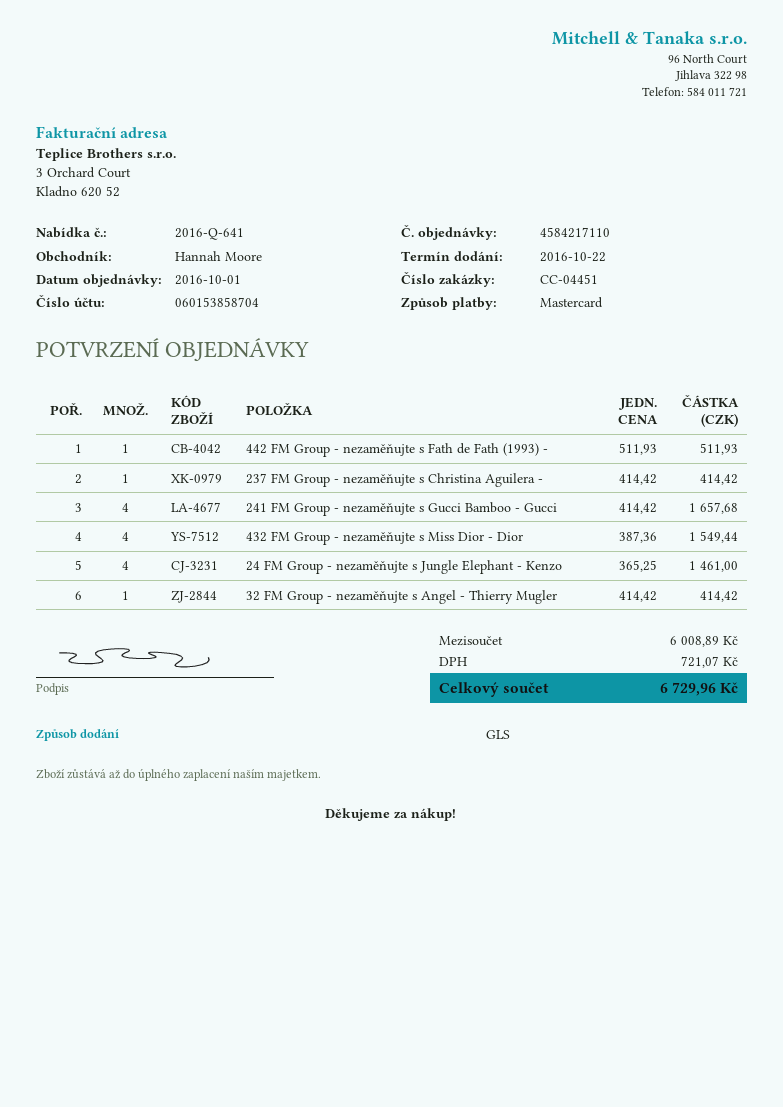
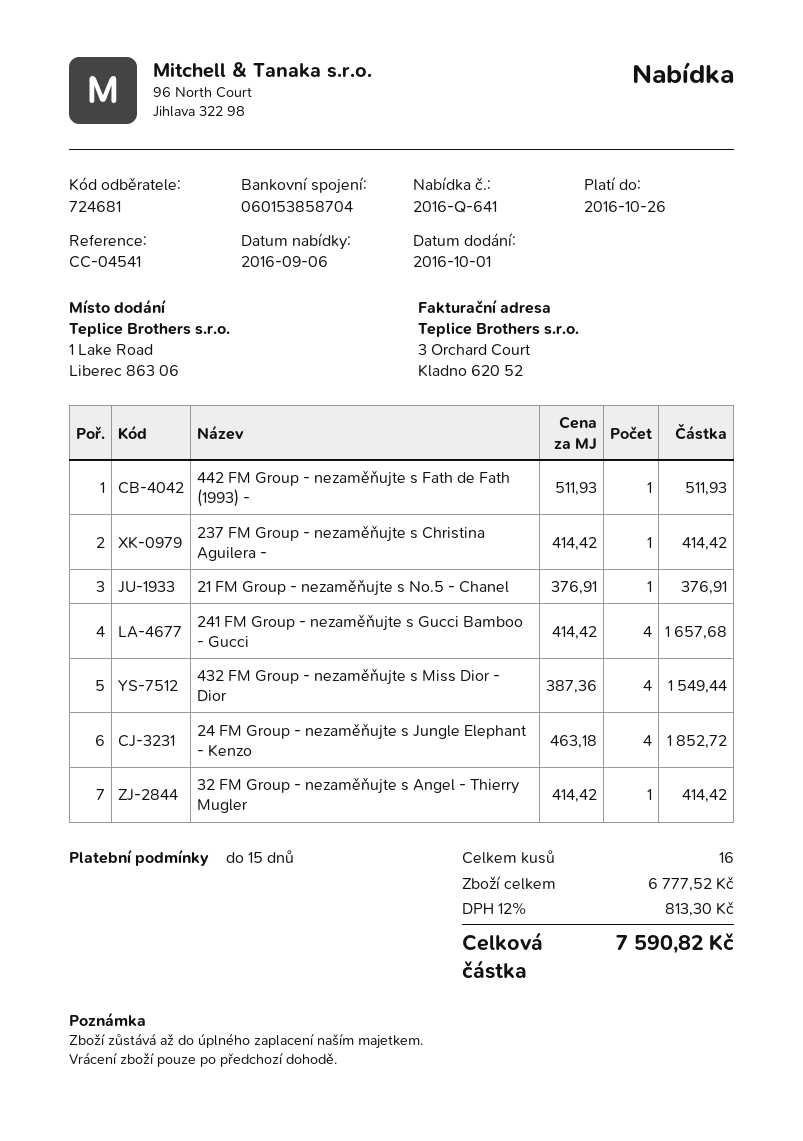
delivery date: 2016-10-22 -> 2016-10-01
reference: CC-04451 -> CC-04541
24 FM Group - nezaměňujte s Jungle Elephant - Kenzo: 4 x 365.25 = 1461.00 -> 4 x 463.18 = 1852.72
21 FM Group - nezaměňujte s No.5 - Chanel: none -> 1 x 376.91 = 376.91
subtotal: 6008.89 -> 6777.52
tax: 721.07 -> 813.30
total: 6729.96 -> 7590.82

